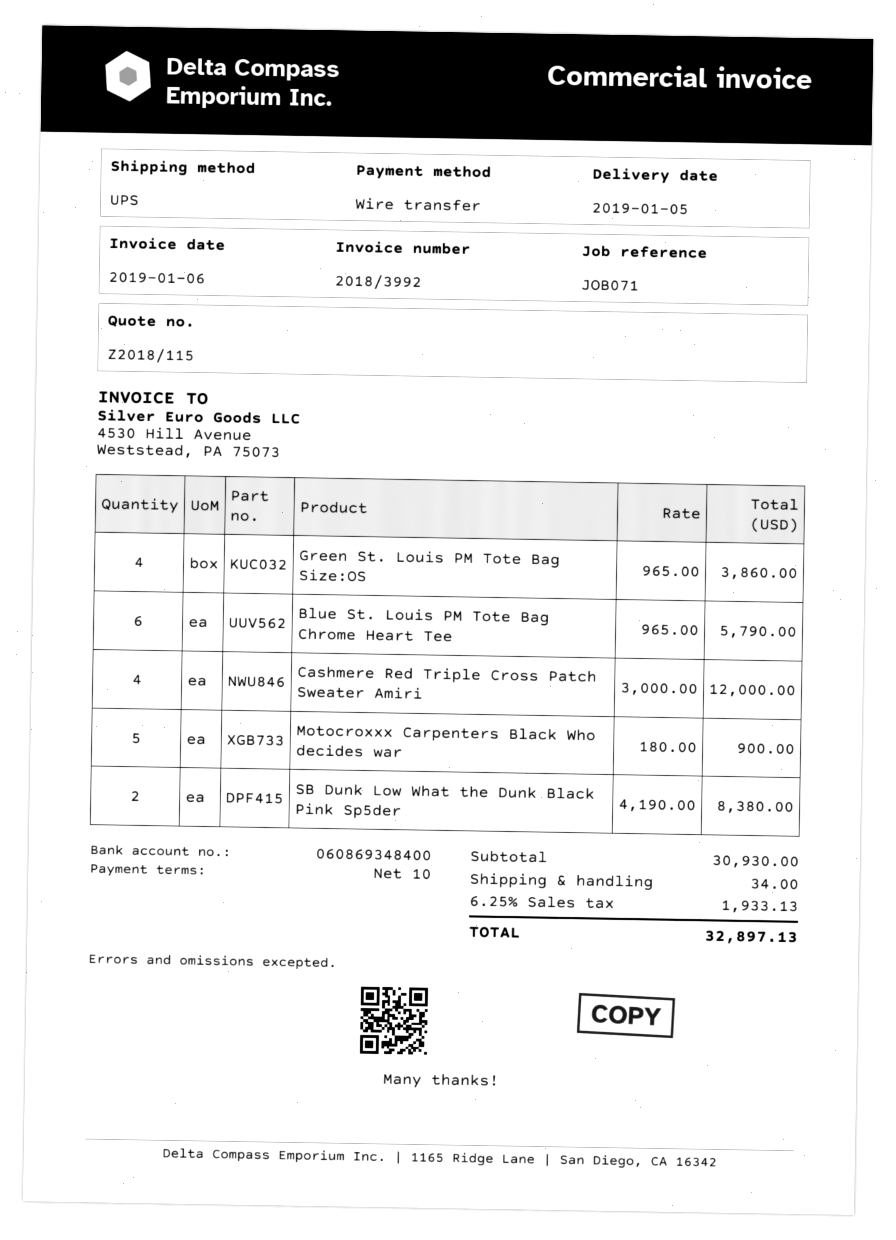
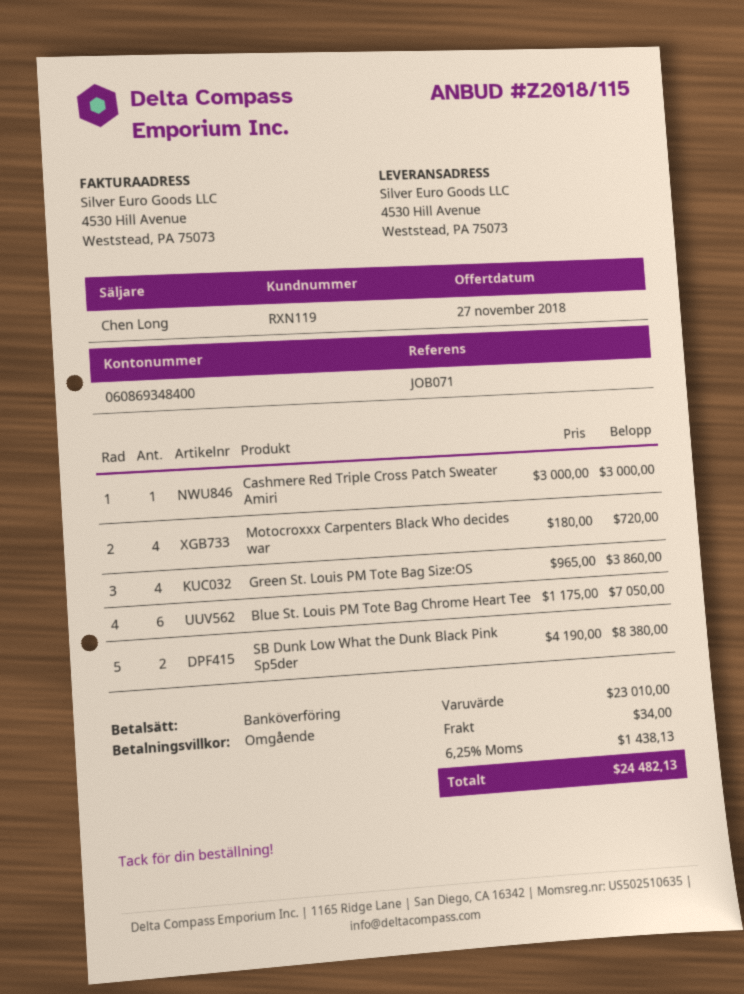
payment terms: 10 days -> on receipt
Blue St. Louis PM Tote Bag Chrome Heart Tee: 6 x 965.00 = 5790.00 -> 6 x 1175.00 = 7050.00
Cashmere Red Triple Cross Patch Sweater Amiri: 4 x 3000.00 = 12000.00 -> 1 x 3000.00 = 3000.00
Motocroxxx Carpenters Black Who decides war: 5 x 180.00 = 900.00 -> 4 x 180.00 = 720.00
subtotal: 30930.00 -> 23010.00
tax: 6.25% = 1933.13 -> 6.25% = 1438.13
total: 32897.13 -> 24482.13

